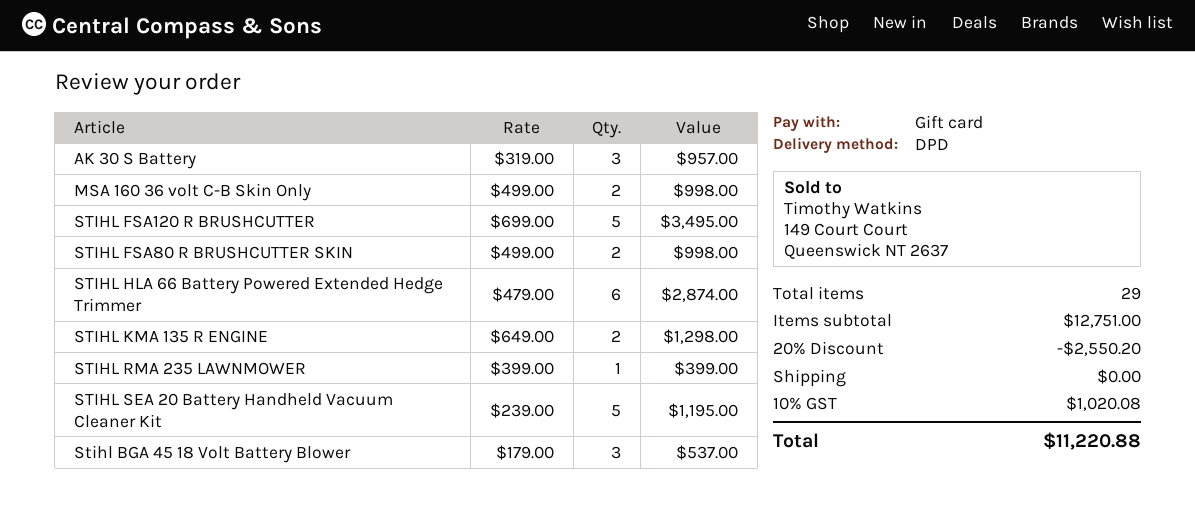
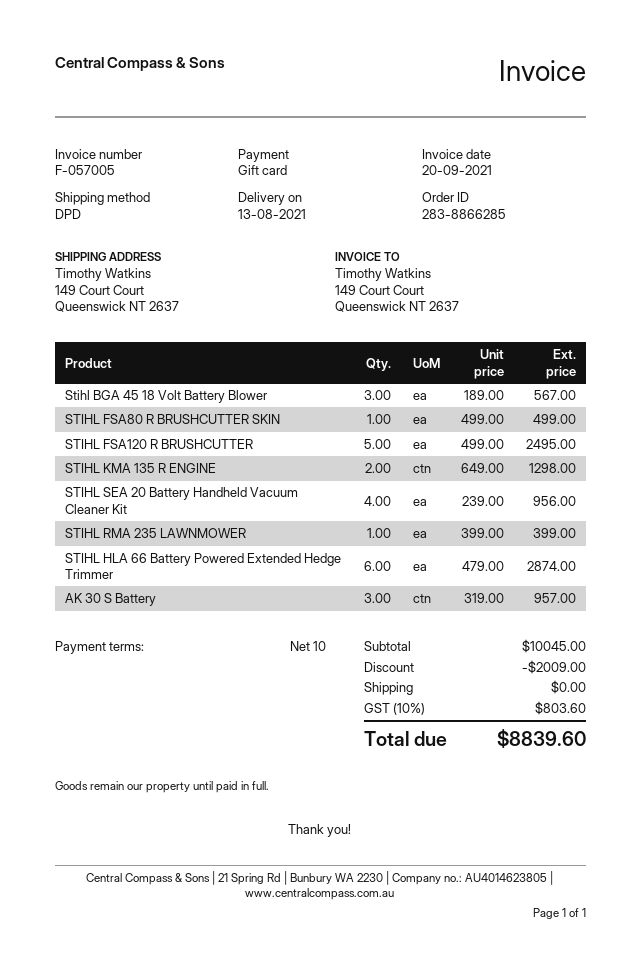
MSA 160 36 volt C-B Skin Only: 2 x 499.00 = 998.00 -> none
STIHL FSA120 R BRUSHCUTTER: 5 x 699.00 = 3495.00 -> 5 x 499.00 = 2495.00
STIHL FSA80 R BRUSHCUTTER SKIN: 2 x 499.00 = 998.00 -> 1 x 499.00 = 499.00
STIHL SEA 20 Battery Handheld Vacuum Cleaner Kit: 5 x 239.00 = 1195.00 -> 4 x 239.00 = 956.00
Stihl BGA 45 18 Volt Battery Blower: 3 x 179.00 = 537.00 -> 3 x 189.00 = 567.00
subtotal: 12751.00 -> 10045.00
discount: 2550.20 -> 2009.00
tax: 10% = 1020.08 -> 10% = 803.60
total: 11220.88 -> 8839.60

